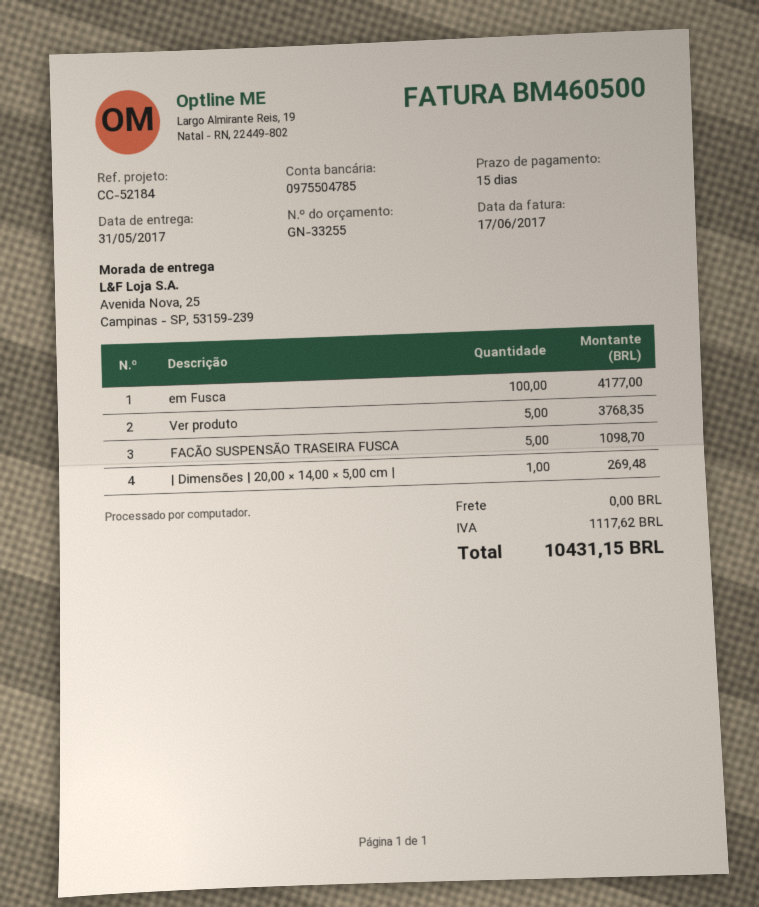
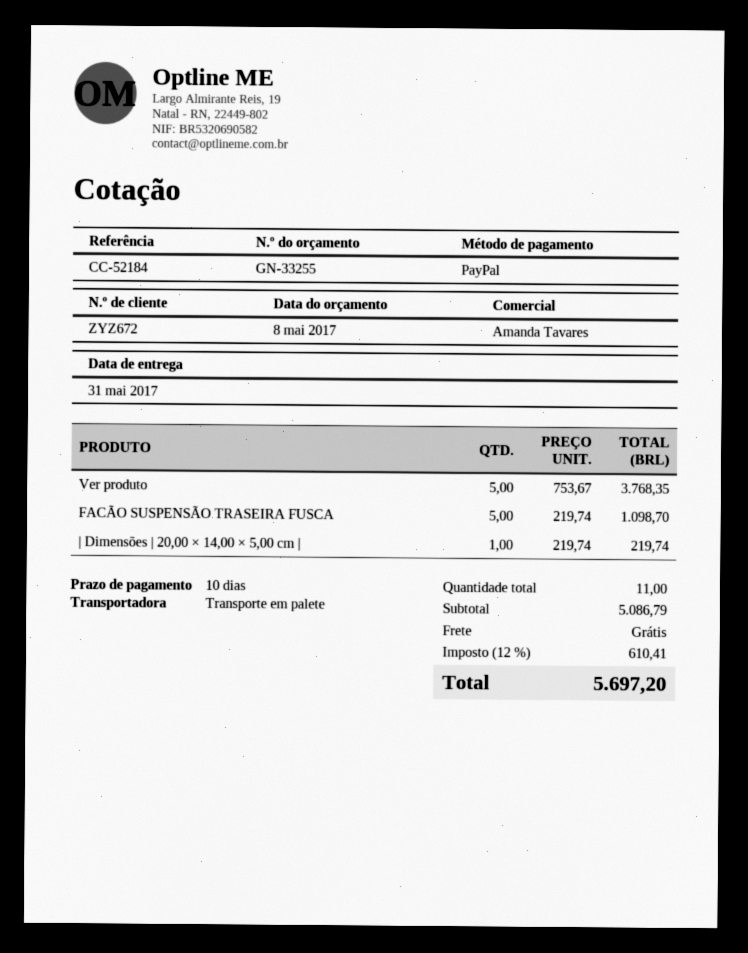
payment terms: 15 days -> 10 days
em Fusca: 100 for 4177.00 -> none
| Dimensões | 20,00 × 14,00 × 5,00 cm |: 1 for 269.48 -> 1 for 219.74
tax: 1117.62 -> 610.41
total: 10431.15 -> 5697.20

